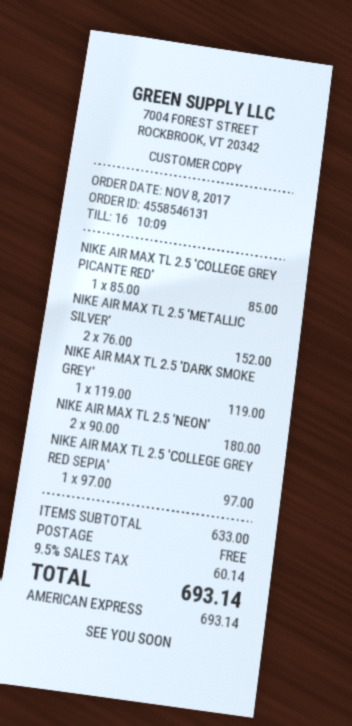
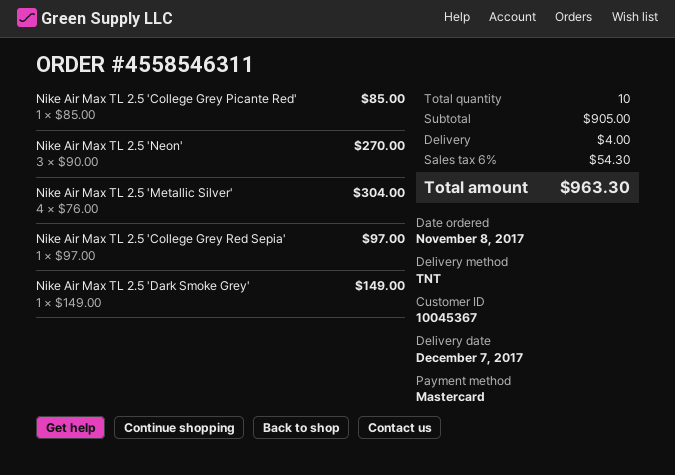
order number: 4558546131 -> 4558546311
payment method: American Express -> Mastercard
NIKE AIR MAX TL 2.5 'METALLIC SILVER': 2 x 76.00 = 152.00 -> 4 x 76.00 = 304.00
NIKE AIR MAX TL 2.5 'DARK SMOKE GREY': 1 x 119.00 = 119.00 -> 1 x 149.00 = 149.00
NIKE AIR MAX TL 2.5 'NEON': 2 x 90.00 = 180.00 -> 3 x 90.00 = 270.00
subtotal: 633.00 -> 905.00
shipping: 0.00 -> 4.00
tax: 9.5% = 60.14 -> 6% = 54.30
total: 693.14 -> 963.30

